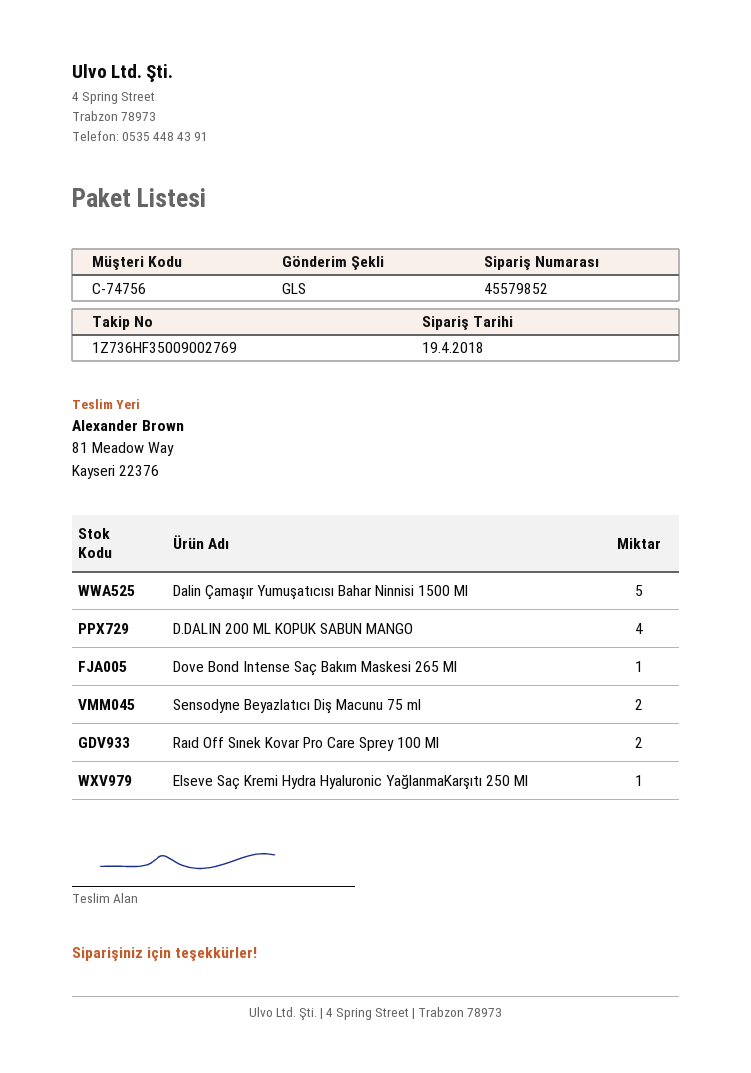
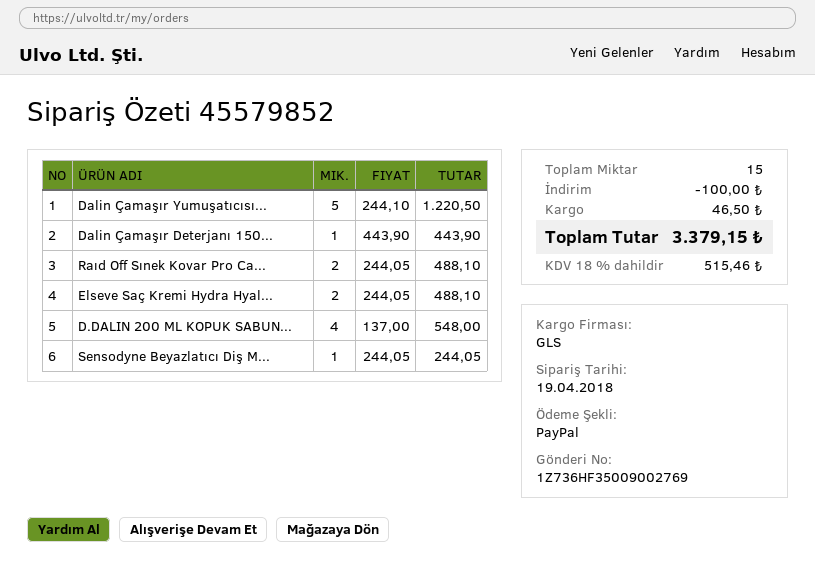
Dove Bond Intense Saç Bakım Maskesi 265 Ml: 1 -> none
Sensodyne Beyazlatıcı Diş Macunu 75 ml: 2 -> 1
Elseve Saç Kremi Hydra Hyaluronic YağlanmaKarşıtı 250 Ml: 1 -> 2
Dalin Çamaşır Deterjanı 150...: none -> 1

